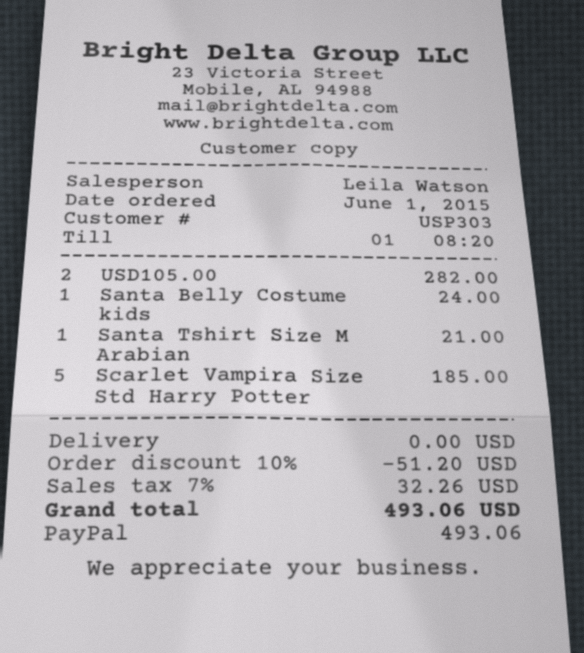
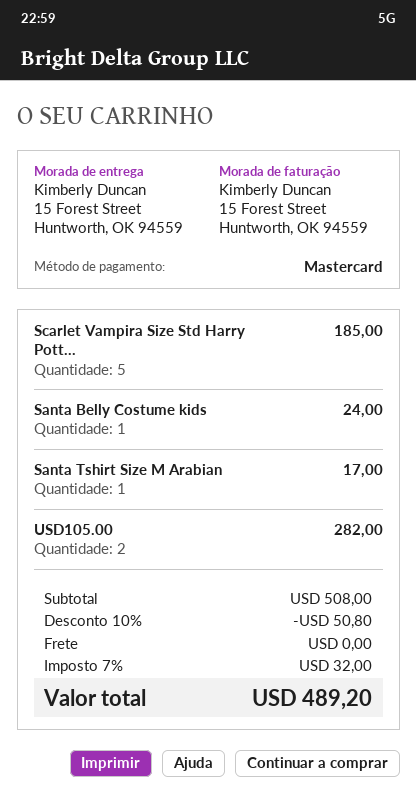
payment method: PayPal -> Mastercard
Santa Tshirt Size M Arabian: 1 for 21.00 -> 1 for 17.00
discount: 10% = 51.20 -> 10% = 50.80
tax: 7% = 32.26 -> 7% = 32.00
total: 493.06 -> 489.20

